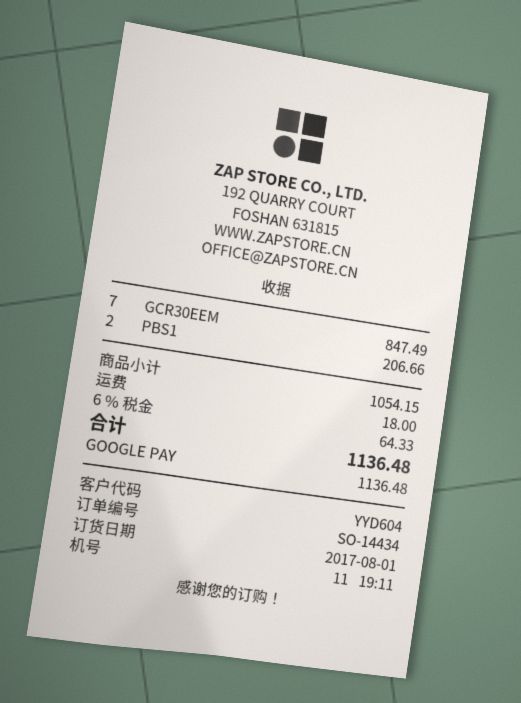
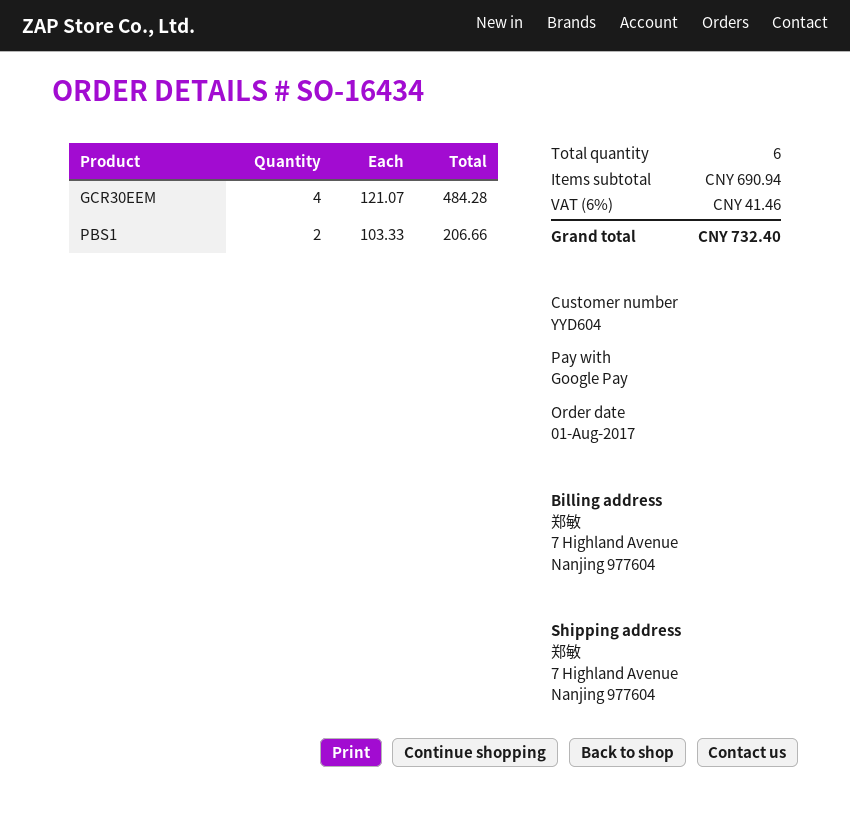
order number: SO-14434 -> SO-16434
GCR30EEM: 7 for 847.49 -> 4 for 484.28
subtotal: 1054.15 -> 690.94
shipping: 18.00 -> none
tax: 6% = 64.33 -> 6% = 41.46
total: 1136.48 -> 732.40

